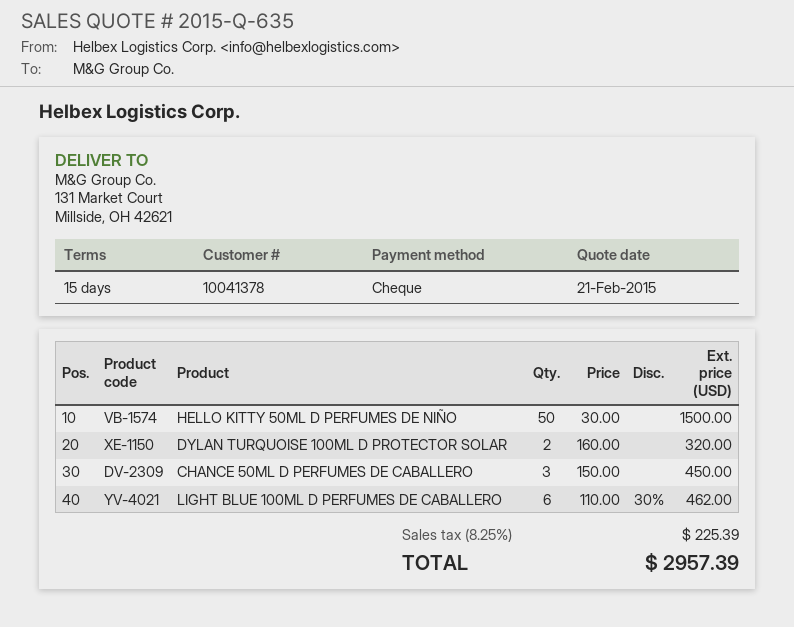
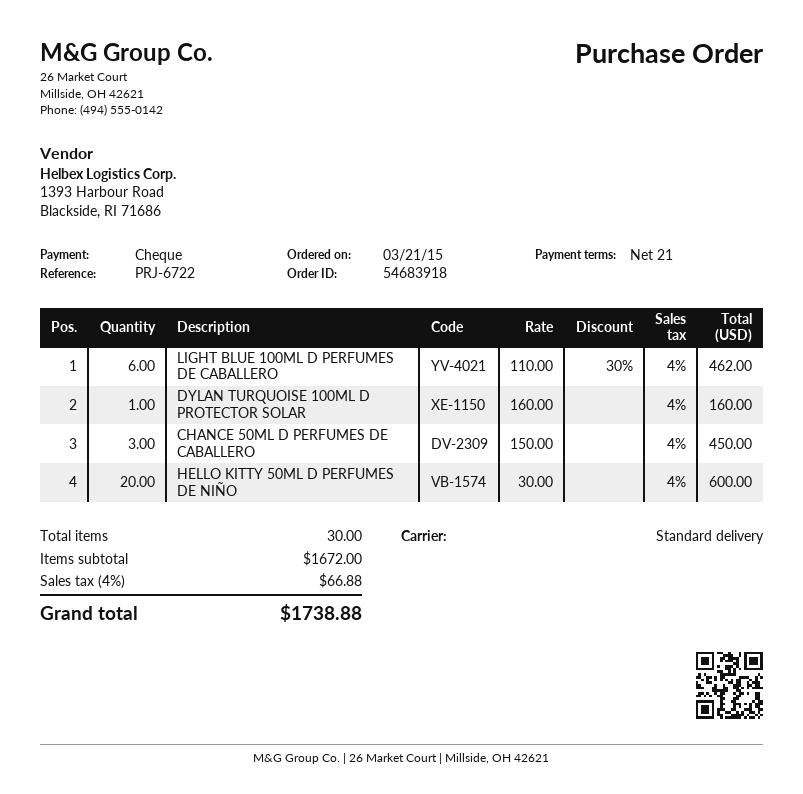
payment terms: 15 days -> 21 days
HELLO KITTY 50ML D PERFUMES DE NIÑO: 50 x 30.00 = 1500.00 -> 20 x 30.00 = 600.00
DYLAN TURQUOISE 100ML D PROTECTOR SOLAR: 2 x 160.00 = 320.00 -> 1 x 160.00 = 160.00
tax: 8.25% = 225.39 -> 4% = 66.88
total: 2957.39 -> 1738.88

